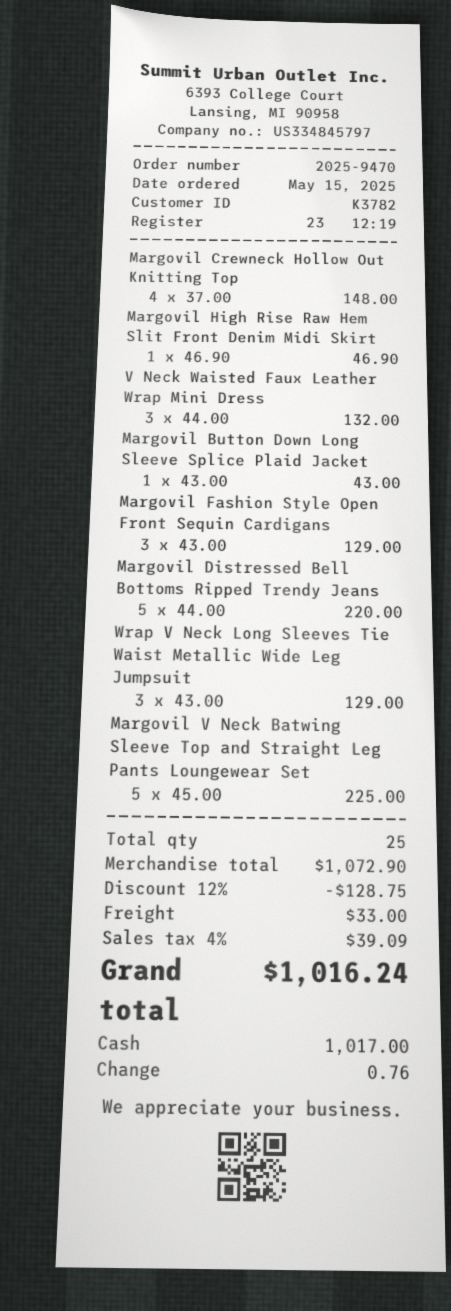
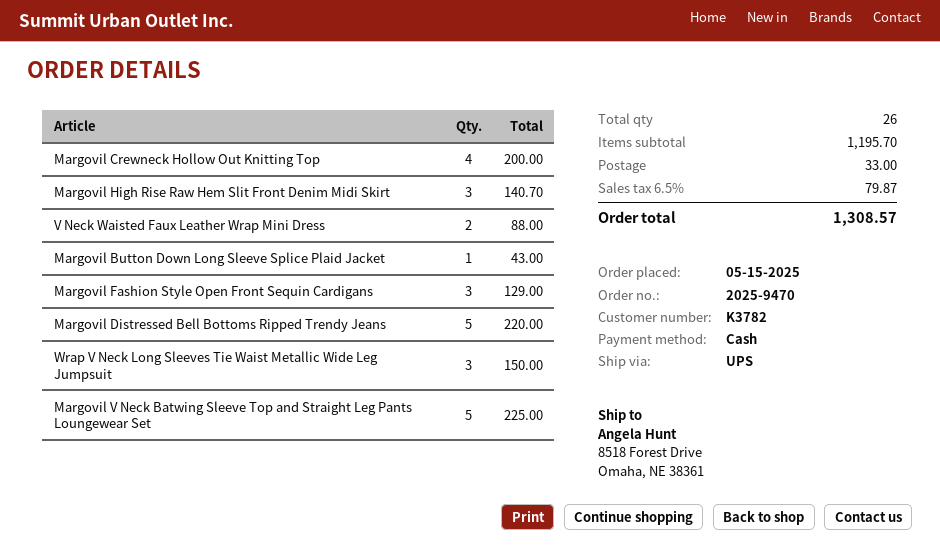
Margovil Crewneck Hollow Out Knitting Top: 4 for 148.00 -> 4 for 200.00
Margovil High Rise Raw Hem Slit Front Denim Midi Skirt: 1 for 46.90 -> 3 for 140.70
V Neck Waisted Faux Leather Wrap Mini Dress: 3 for 132.00 -> 2 for 88.00
Wrap V Neck Long Sleeves Tie Waist Metallic Wide Leg Jumpsuit: 3 for 129.00 -> 3 for 150.00
total quantity: 25 -> 26
subtotal: 1072.90 -> 1195.70
discount: 12% = 128.75 -> none
tax: 4% = 39.09 -> 6.5% = 79.87
total: 1016.24 -> 1308.57

